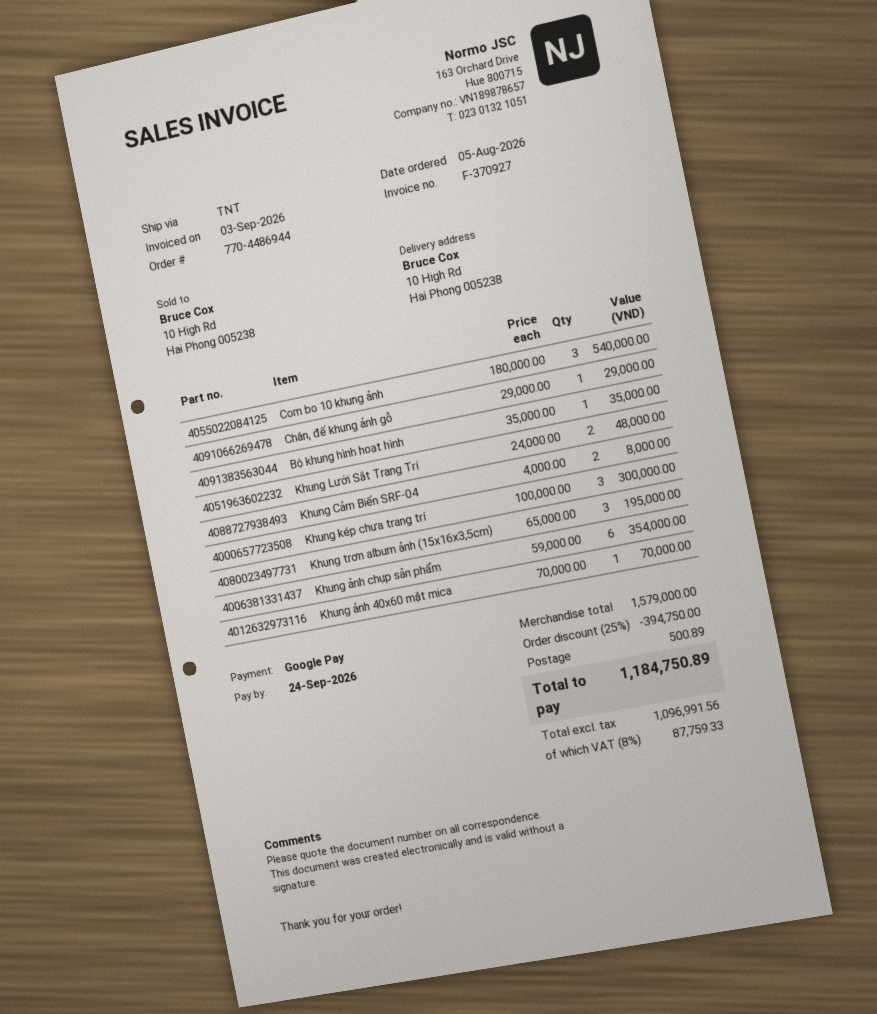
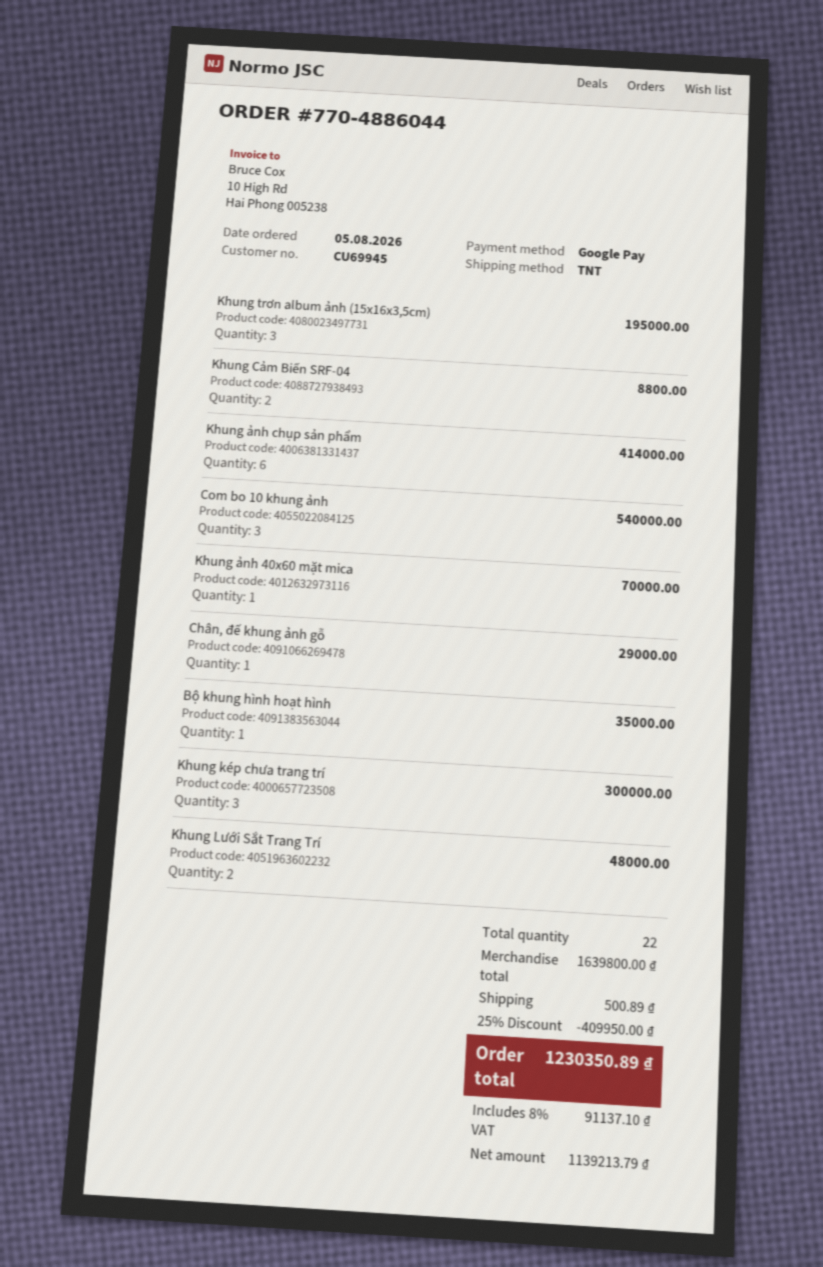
order number: 770-4486944 -> 770-4886044
Khung Cảm Biến SRF-04: 2 for 8000.00 -> 2 for 8800.00
Khung ảnh chụp sản phẩm: 6 for 354000.00 -> 6 for 414000.00
subtotal: 1579000.00 -> 1639800.00
discount: 25% = 394750.00 -> 25% = 409950.00
net: 1096991.56 -> 1139213.79
tax: 8% = 87759.33 -> 8% = 91137.10
total: 1184750.89 -> 1230350.89

